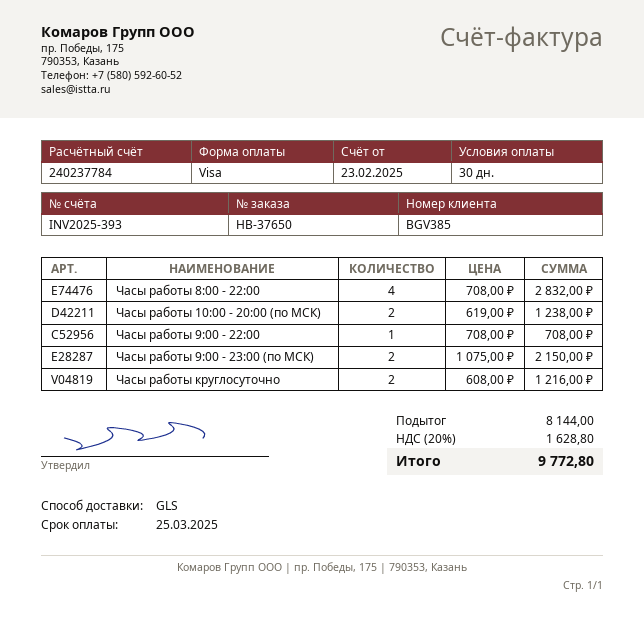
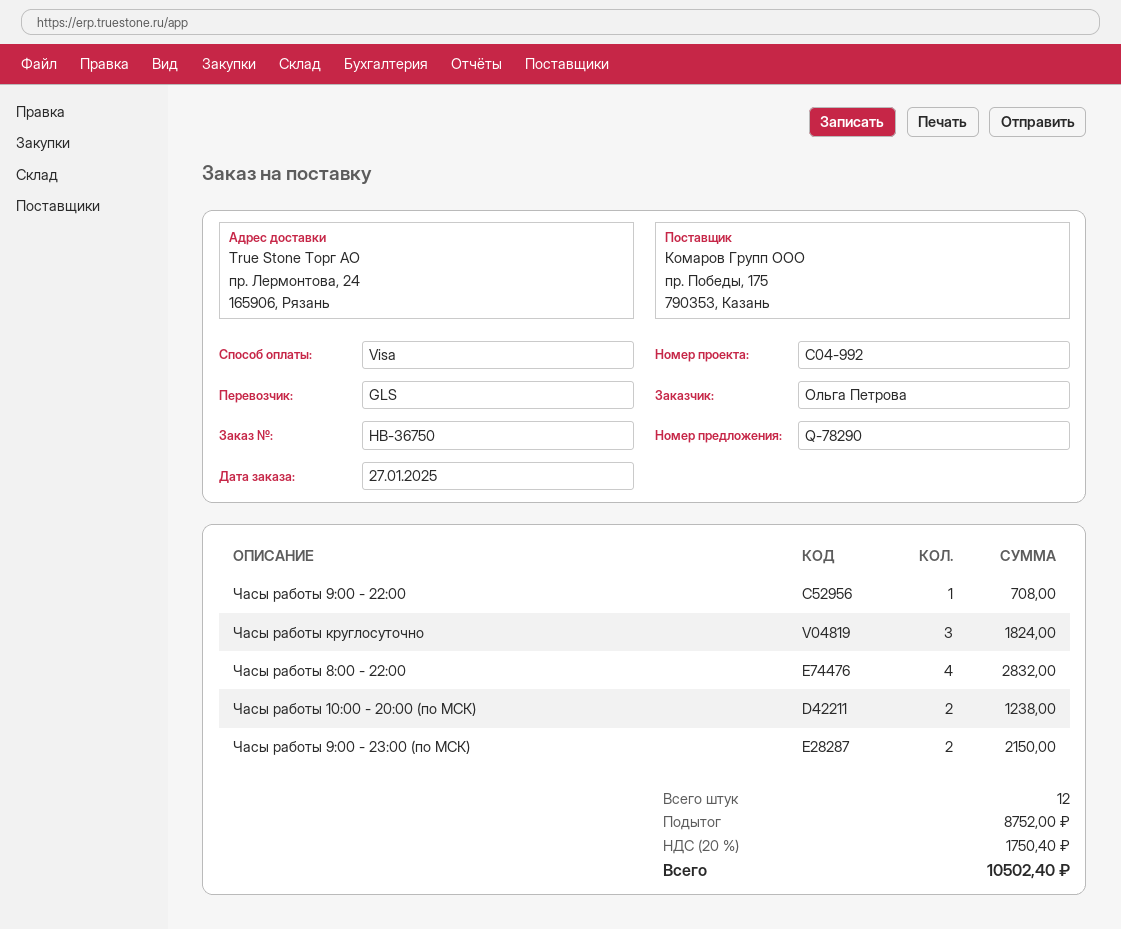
order number: HB-37650 -> HB-36750
Часы работы круглосуточно: 2 for 1216.00 -> 3 for 1824.00
subtotal: 8144.00 -> 8752.00
tax: 20% = 1628.80 -> 20% = 1750.40
total: 9772.80 -> 10502.40

